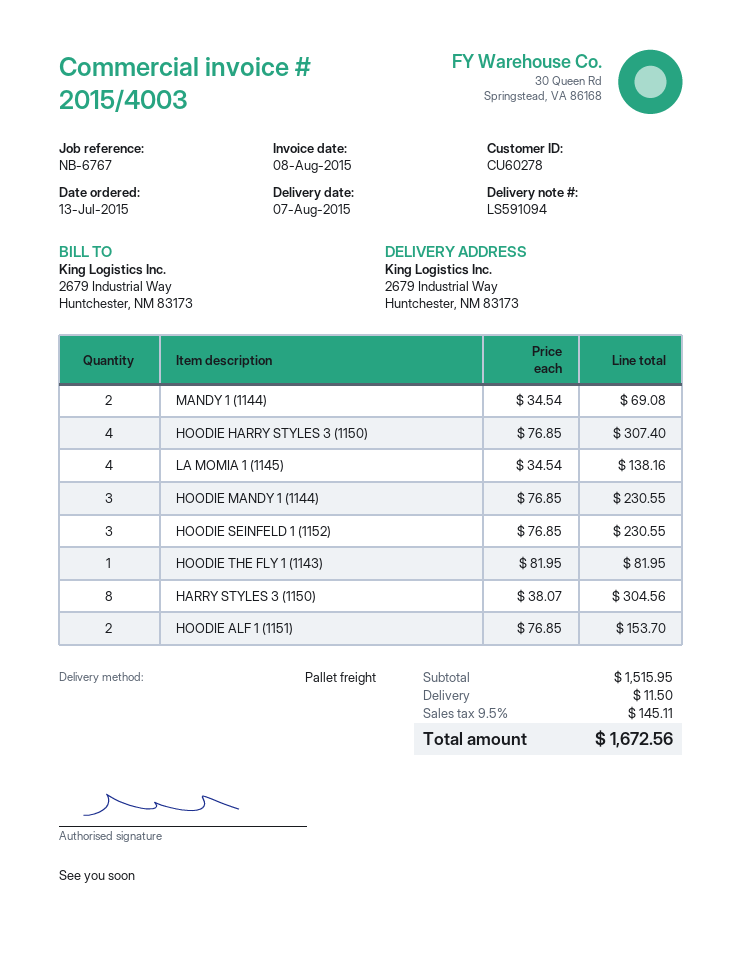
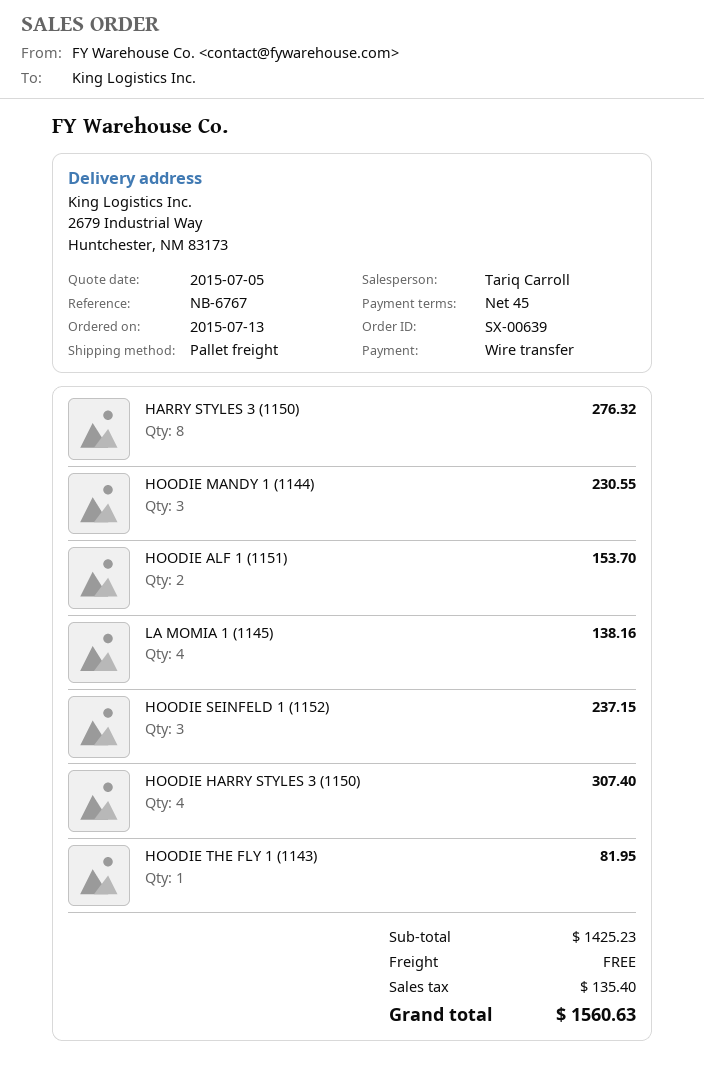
MANDY 1 (1144): 2 for 69.08 -> none
HOODIE SEINFELD 1 (1152): 3 for 230.55 -> 3 for 237.15
HARRY STYLES 3 (1150): 8 for 304.56 -> 8 for 276.32
subtotal: 1515.95 -> 1425.23
shipping: 11.50 -> 0.00
tax: 145.11 -> 135.40
total: 1672.56 -> 1560.63

